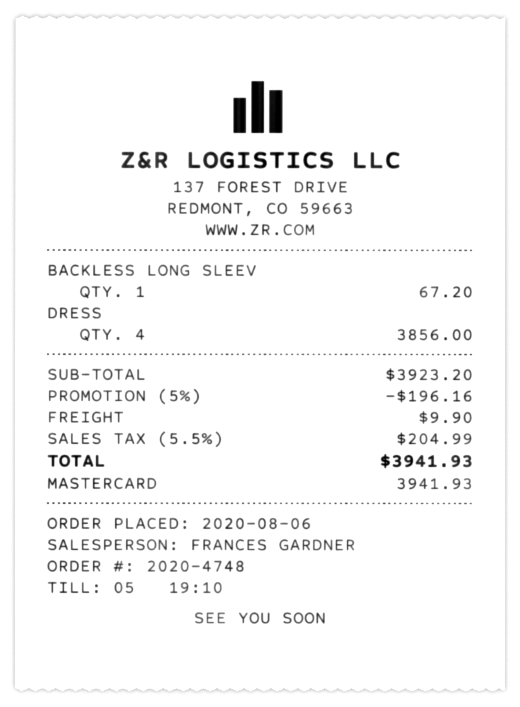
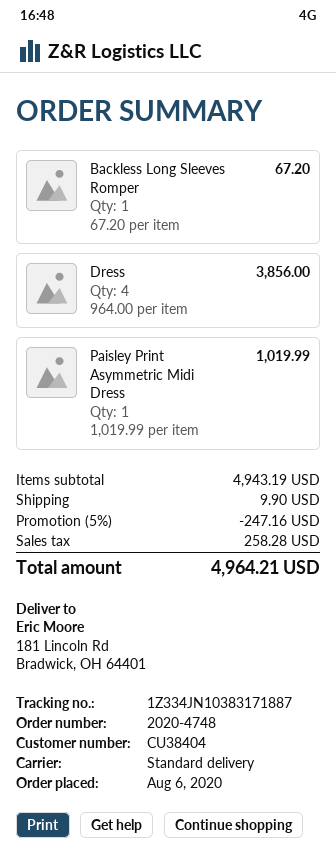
Paisley Print Asymmetric Midi Dress: none -> 1 for 1019.99
subtotal: 3923.20 -> 4943.19
discount: 5% = 196.16 -> 5% = 247.16
tax: 204.99 -> 258.28
total: 3941.93 -> 4964.21

